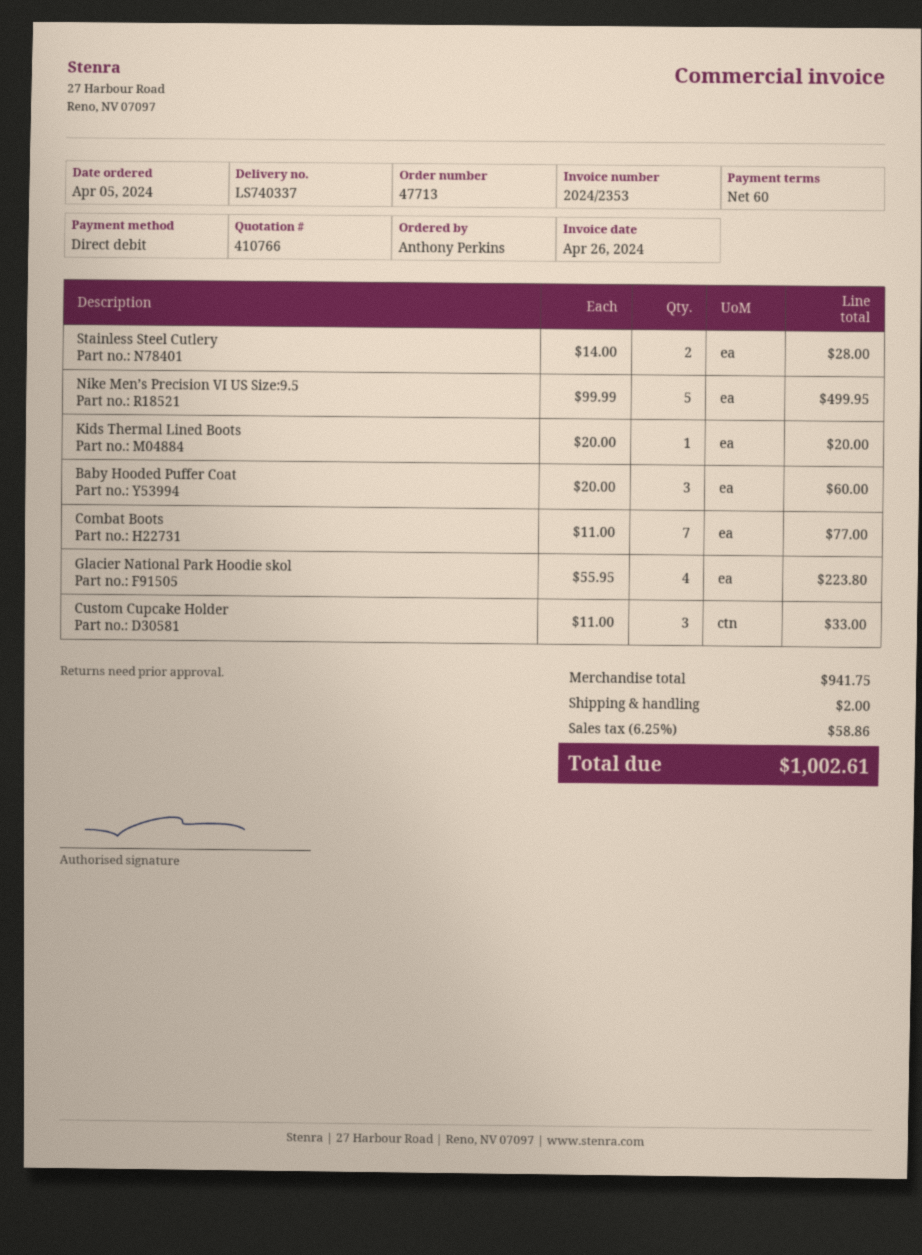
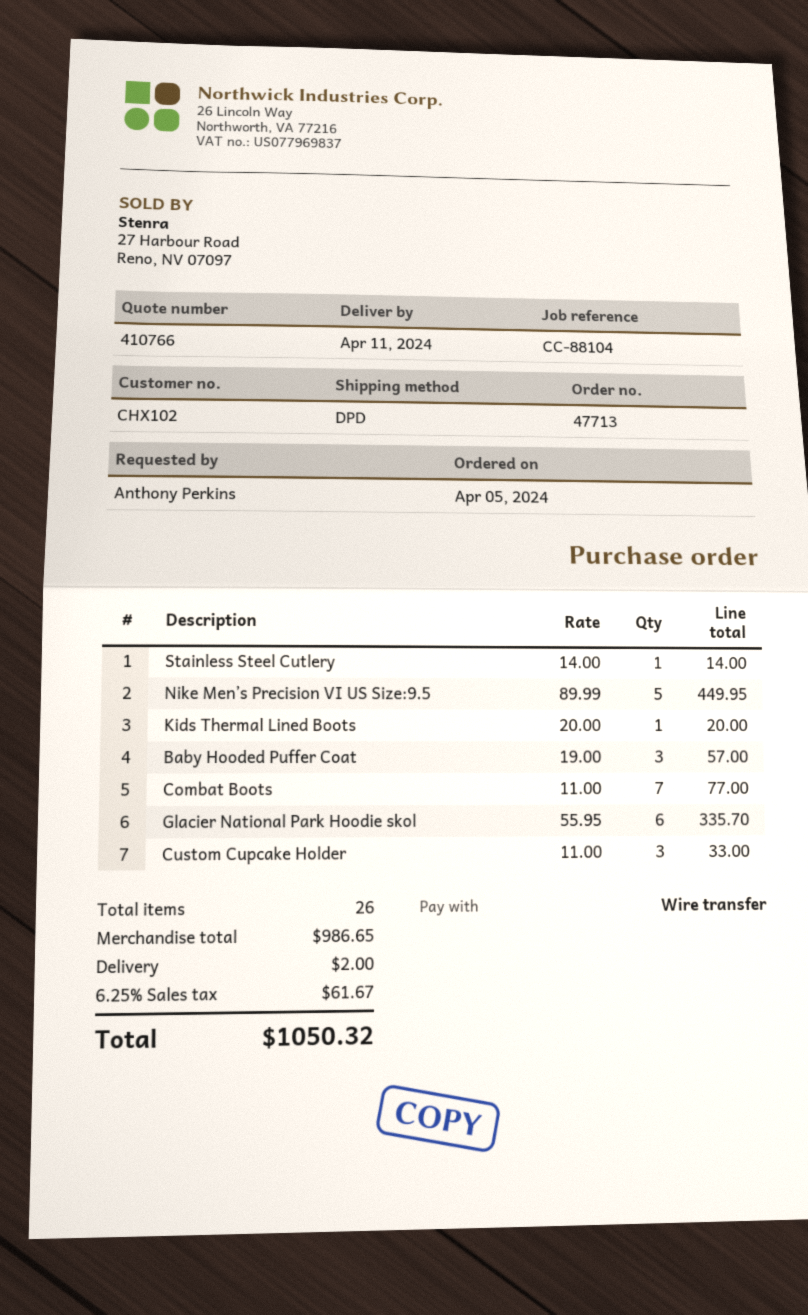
payment method: direct debit -> bank transfer
Stainless Steel Cutlery: 2 x 14.00 = 28.00 -> 1 x 14.00 = 14.00
Nike Men’s Precision VI US Size:9.5: 5 x 99.99 = 499.95 -> 5 x 89.99 = 449.95
Baby Hooded Puffer Coat: 3 x 20.00 = 60.00 -> 3 x 19.00 = 57.00
Glacier National Park Hoodie skol: 4 x 55.95 = 223.80 -> 6 x 55.95 = 335.70
subtotal: 941.75 -> 986.65
tax: 6.25% = 58.86 -> 6.25% = 61.67
total: 1002.61 -> 1050.32

